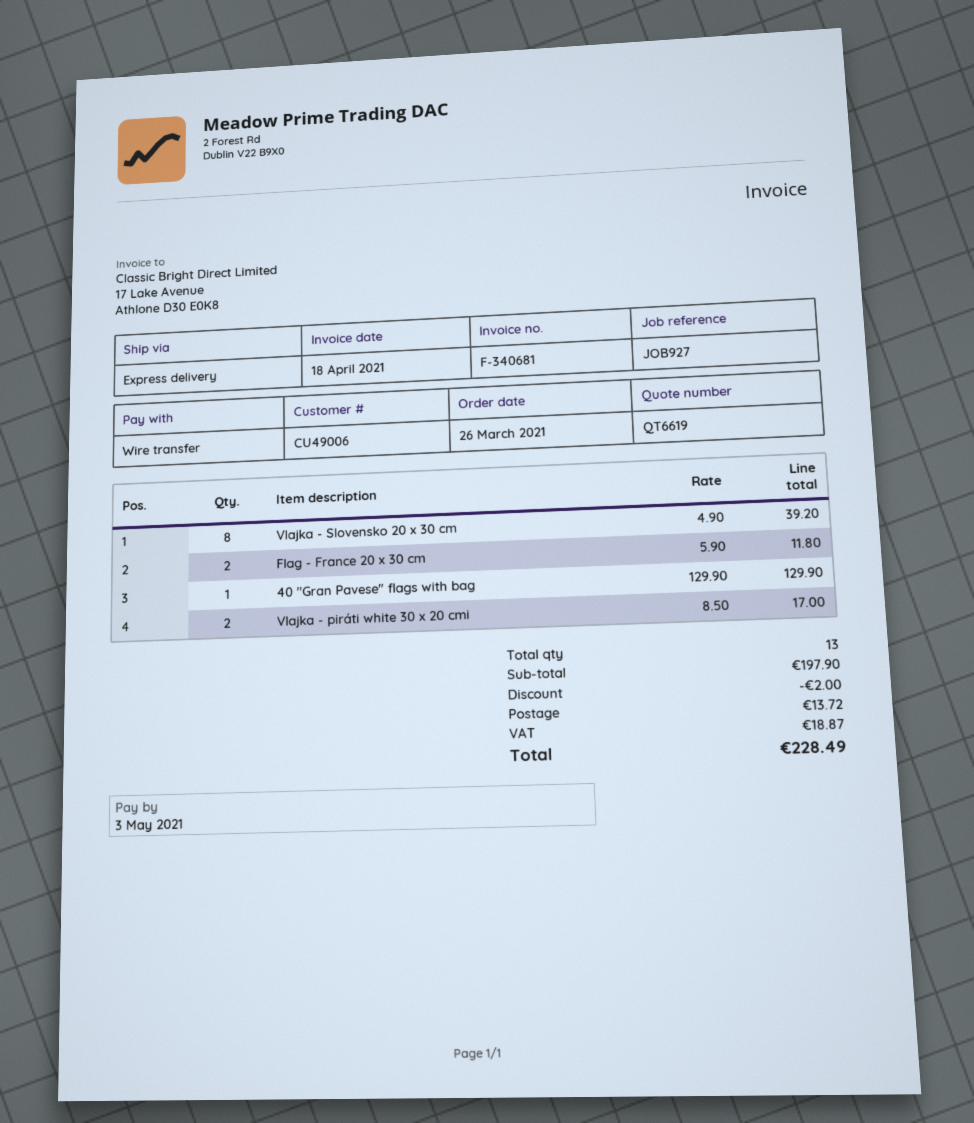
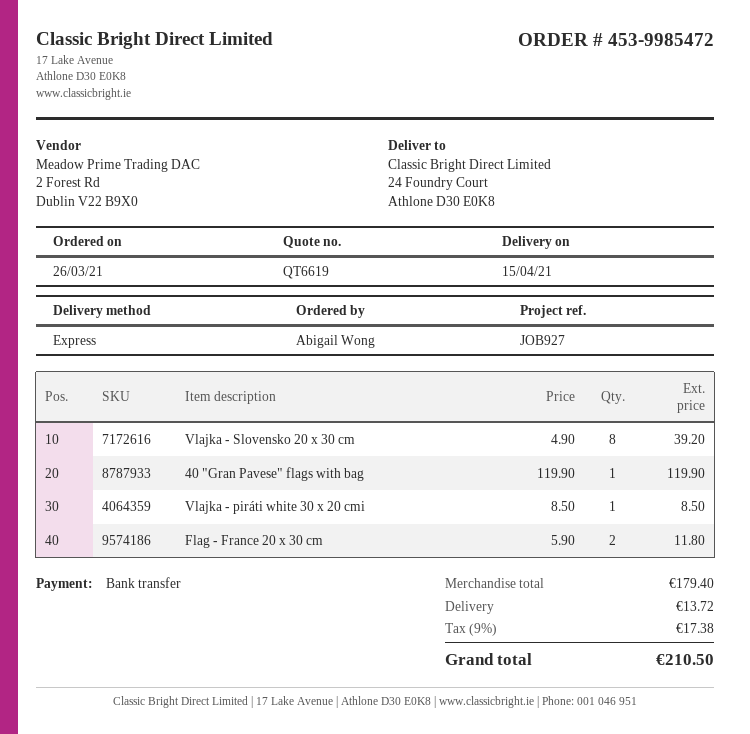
40 "Gran Pavese" flags with bag: 1 x 129.90 = 129.90 -> 1 x 119.90 = 119.90
Vlajka - piráti white 30 x 20 cmi: 2 x 8.50 = 17.00 -> 1 x 8.50 = 8.50
subtotal: 197.90 -> 179.40
discount: 2.00 -> none
tax: 18.87 -> 17.38
total: 228.49 -> 210.50

